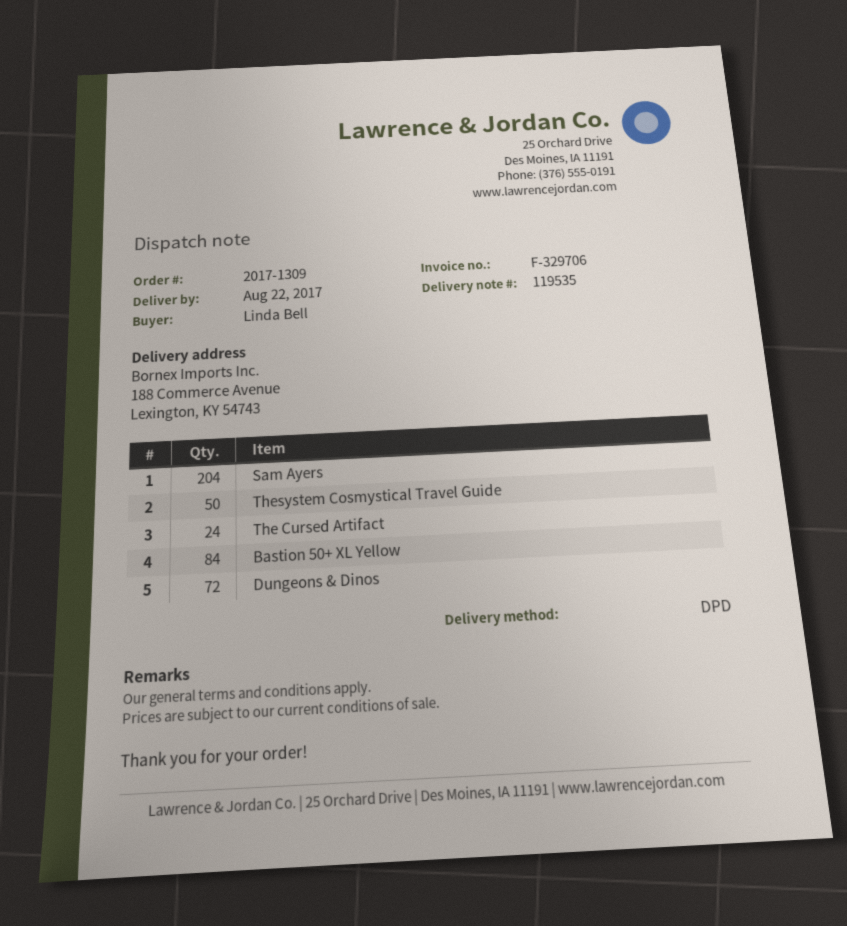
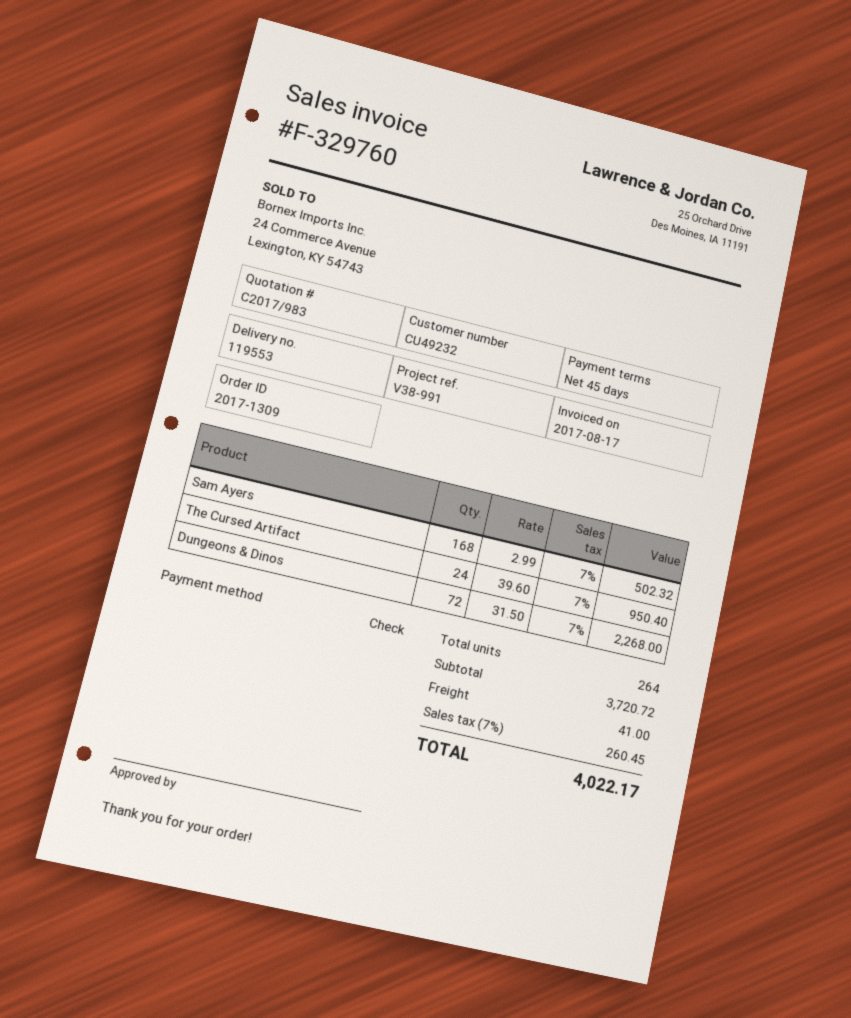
delivery note number: 119535 -> 119553
invoice number: F-329706 -> F-329760
Sam Ayers: 204 -> 168
Thesystem Cosmystical Travel Guide: 50 -> none
Bastion 50+ XL Yellow: 84 -> none

